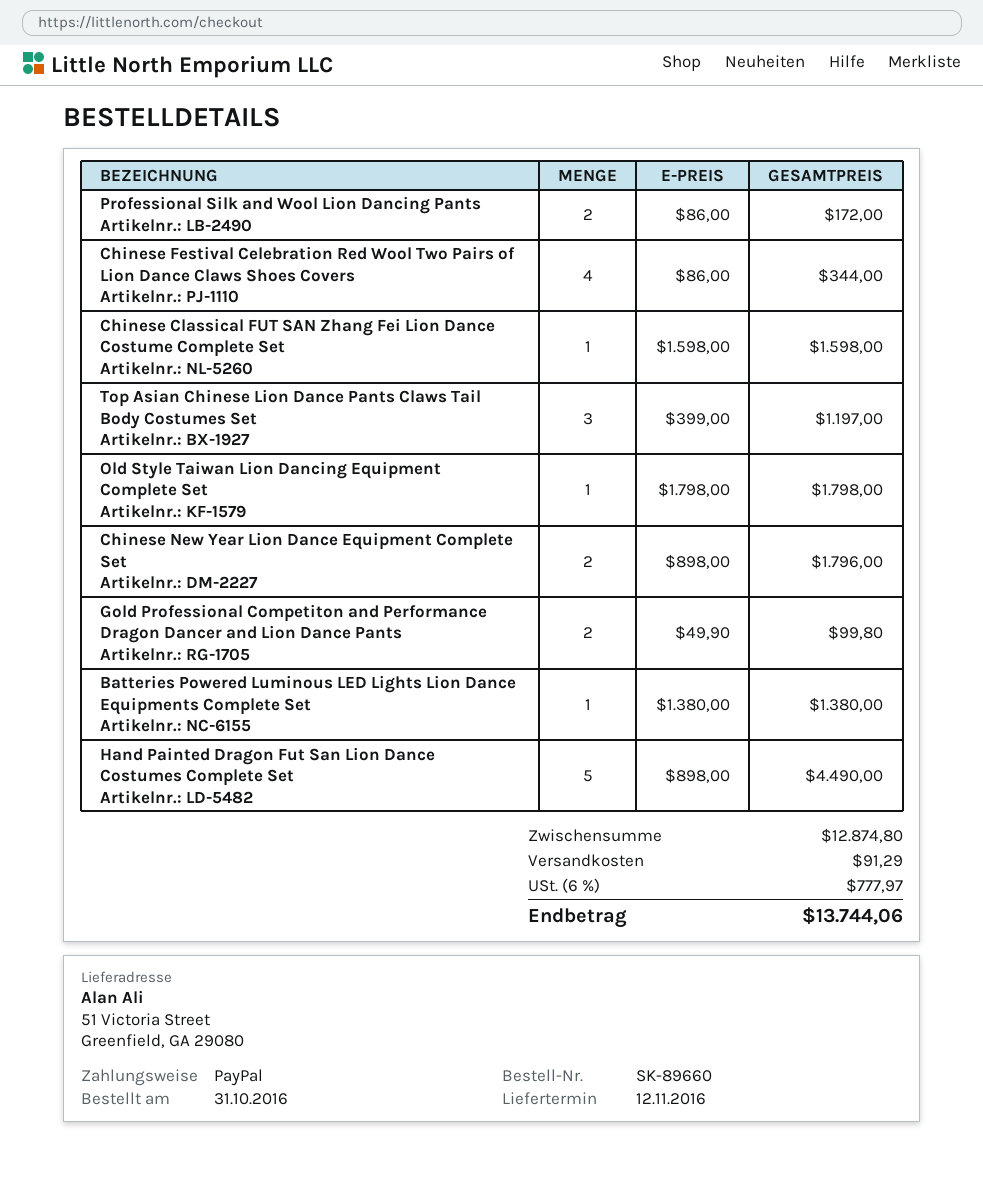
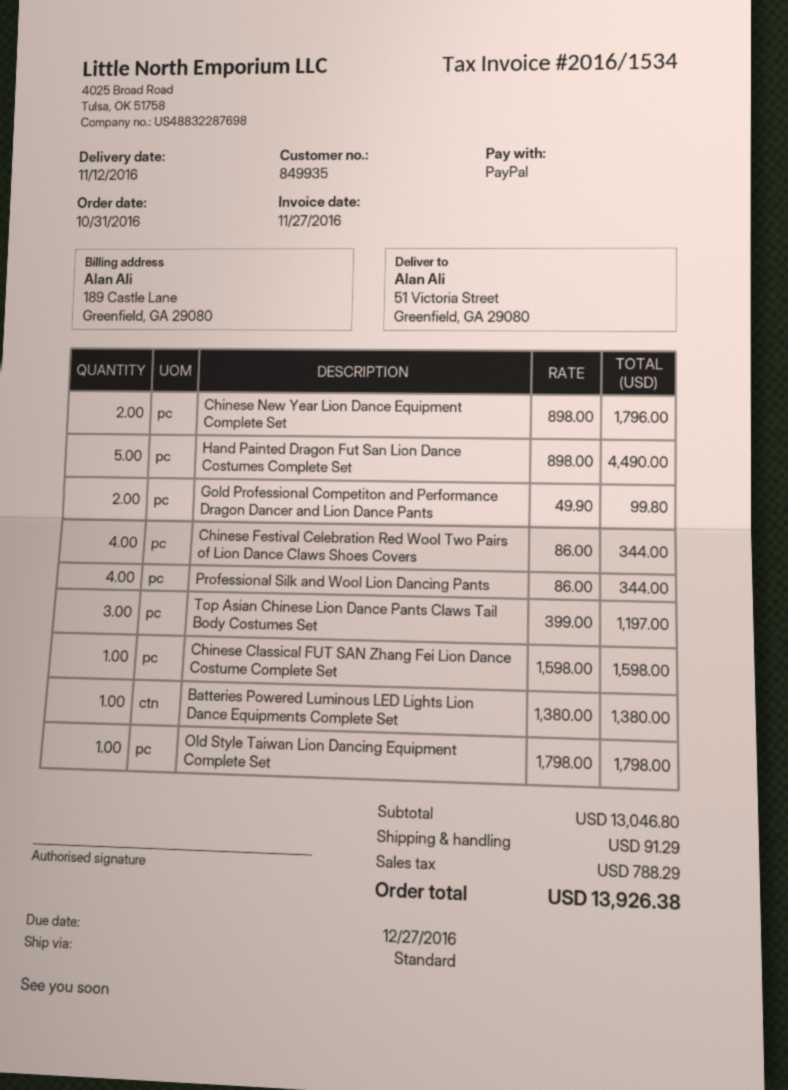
Professional Silk and Wool Lion Dancing Pants: 2 x 86.00 = 172.00 -> 4 x 86.00 = 344.00
subtotal: 12874.80 -> 13046.80
tax: 777.97 -> 788.29
total: 13744.06 -> 13926.38

